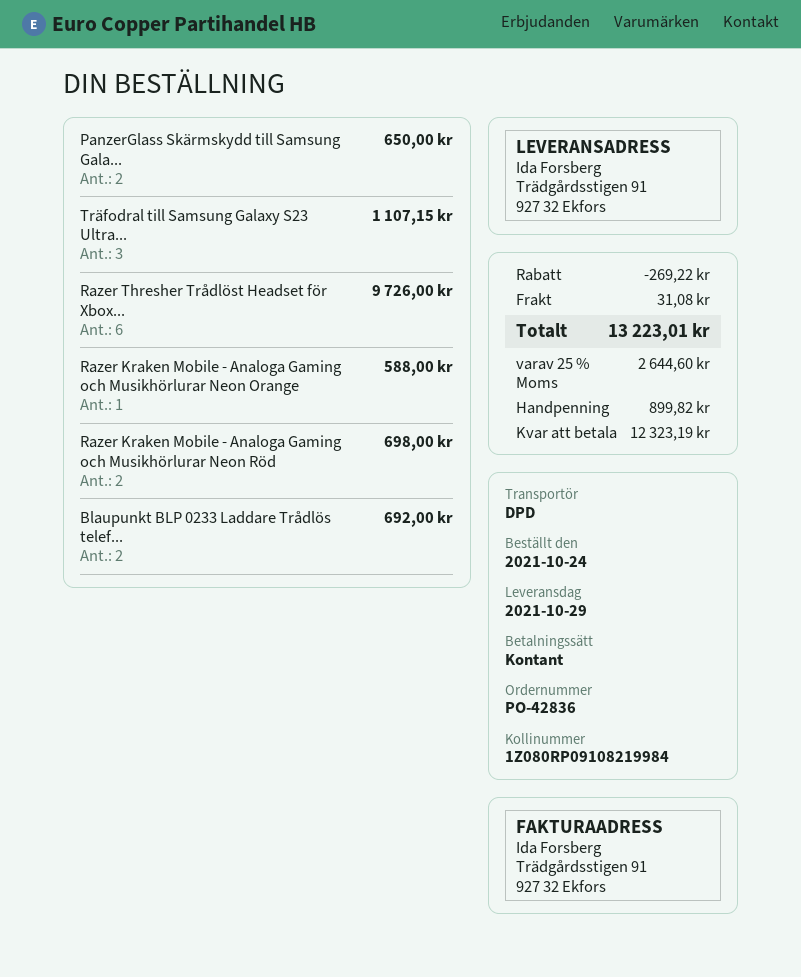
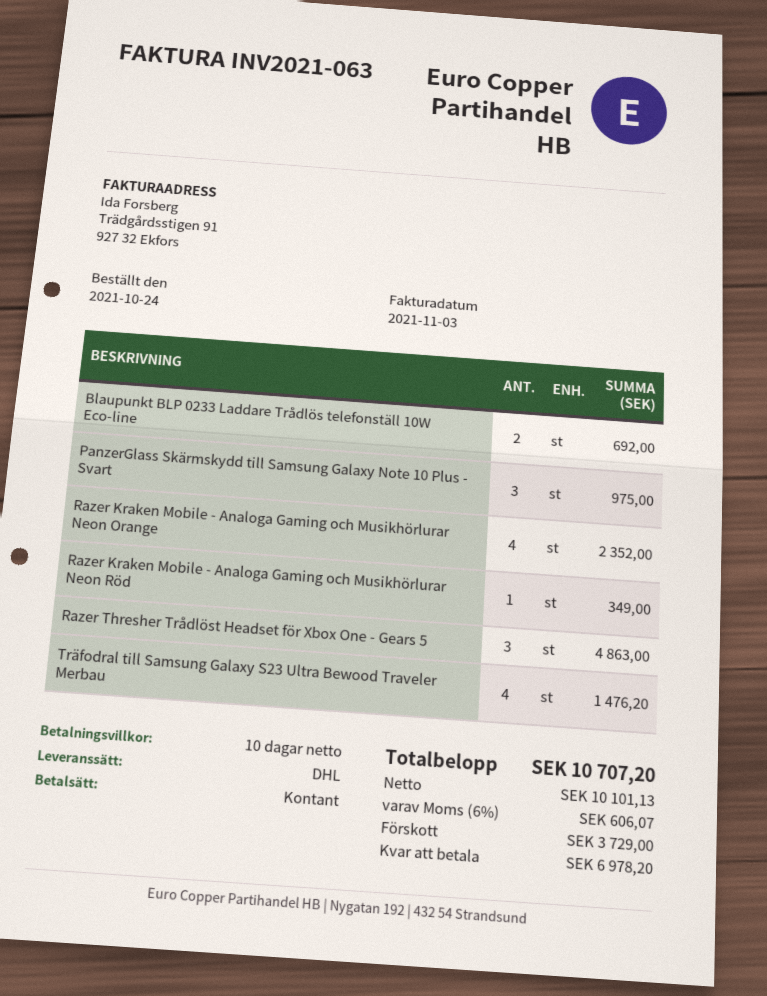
shipping method: DPD -> DHL
PanzerGlass Skärmskydd till Samsung Gala...: 2 for 650.00 -> 3 for 975.00
Träfodral till Samsung Galaxy S23 Ultra...: 3 for 1107.15 -> 4 for 1476.20
Razer Thresher Trådlöst Headset för Xbox...: 6 for 9726.00 -> 3 for 4863.00
Razer Kraken Mobile - Analoga Gaming och Musikhörlurar Neon Orange: 1 for 588.00 -> 4 for 2352.00
Razer Kraken Mobile - Analoga Gaming och Musikhörlurar Neon Röd: 2 for 698.00 -> 1 for 349.00
discount: 269.22 -> none
shipping: 31.08 -> none
tax: 25% = 2644.60 -> 6% = 606.07
total: 13223.01 -> 10707.20
deposit: 899.82 -> 3729.00
balance: 12323.19 -> 6978.20

